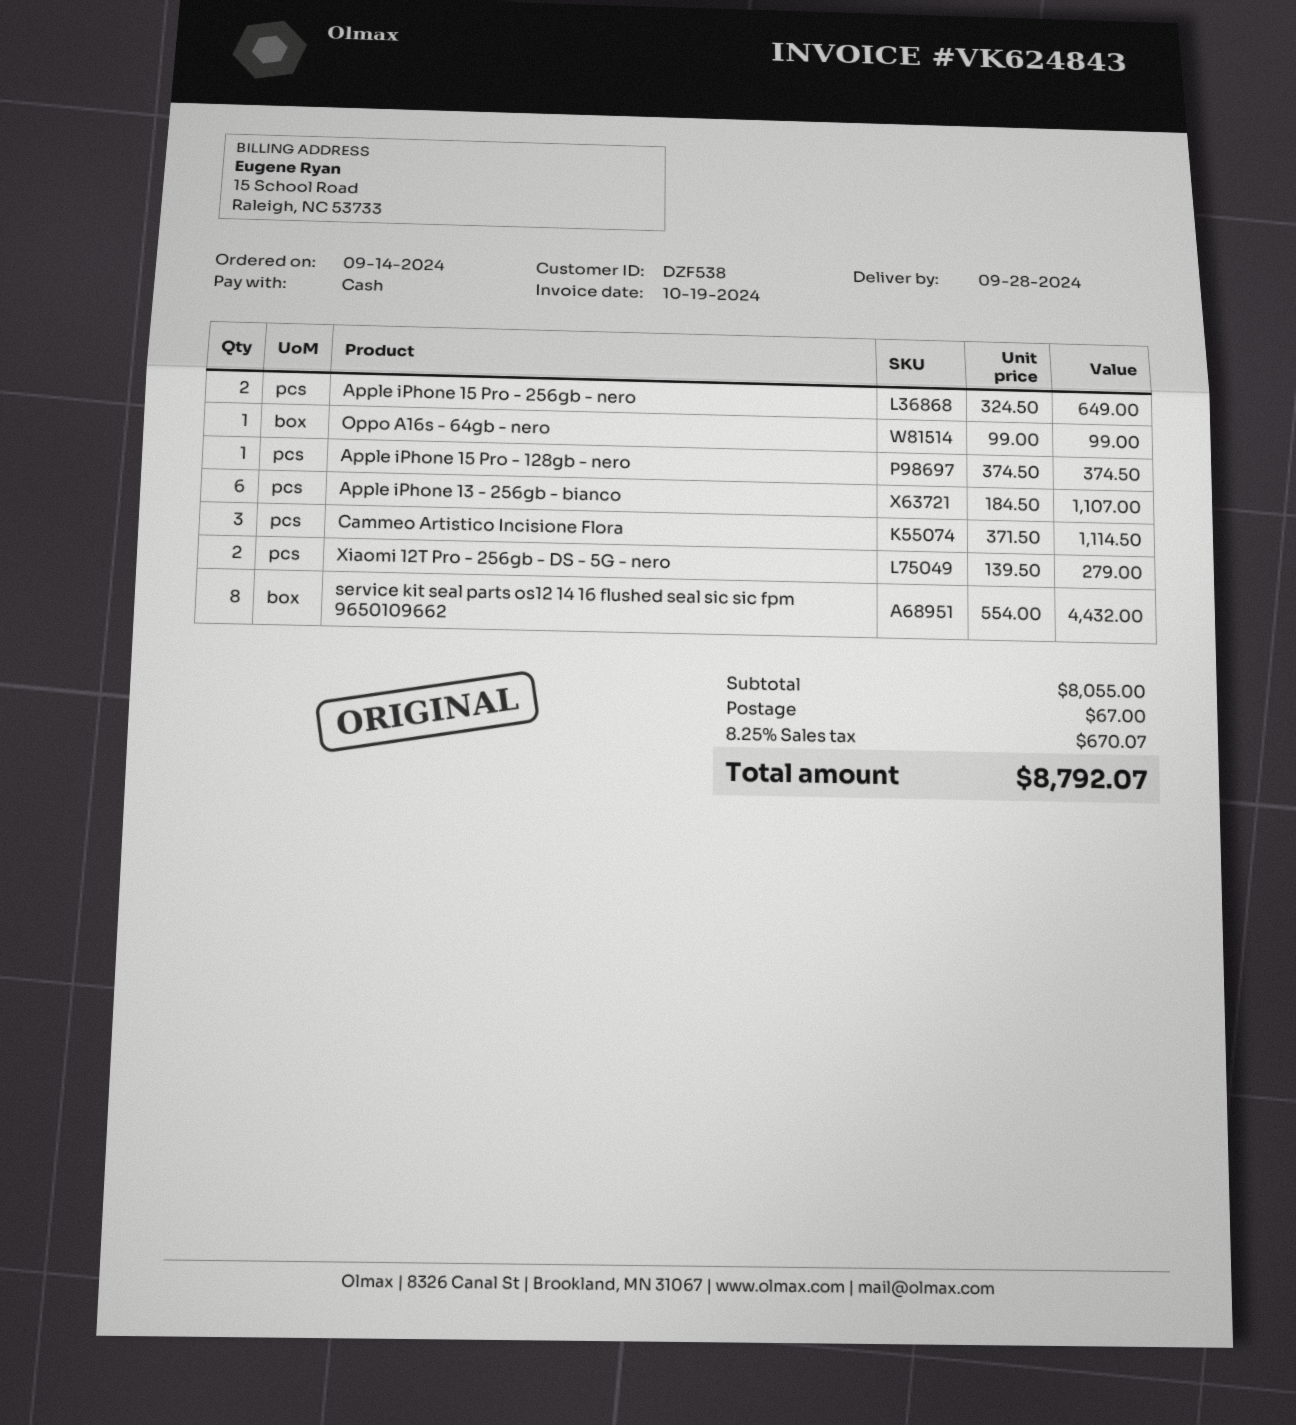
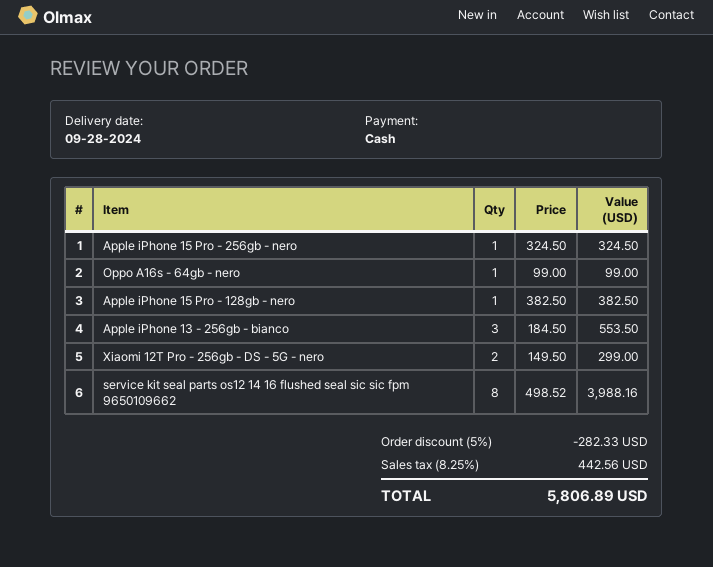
Apple iPhone 15 Pro - 256gb - nero: 2 x 324.50 = 649.00 -> 1 x 324.50 = 324.50
Apple iPhone 15 Pro - 128gb - nero: 1 x 374.50 = 374.50 -> 1 x 382.50 = 382.50
Apple iPhone 13 - 256gb - bianco: 6 x 184.50 = 1107.00 -> 3 x 184.50 = 553.50
Cammeo Artistico Incisione Flora: 3 x 371.50 = 1114.50 -> none
Xiaomi 12T Pro - 256gb - DS - 5G - nero: 2 x 139.50 = 279.00 -> 2 x 149.50 = 299.00
service kit seal parts os12 14 16 flushed seal sic sic fpm 9650109662: 8 x 554.00 = 4432.00 -> 8 x 498.52 = 3988.16
discount: none -> 5% = 282.33
shipping: 67.00 -> none
tax: 8.25% = 670.07 -> 8.25% = 442.56
total: 8792.07 -> 5806.89

